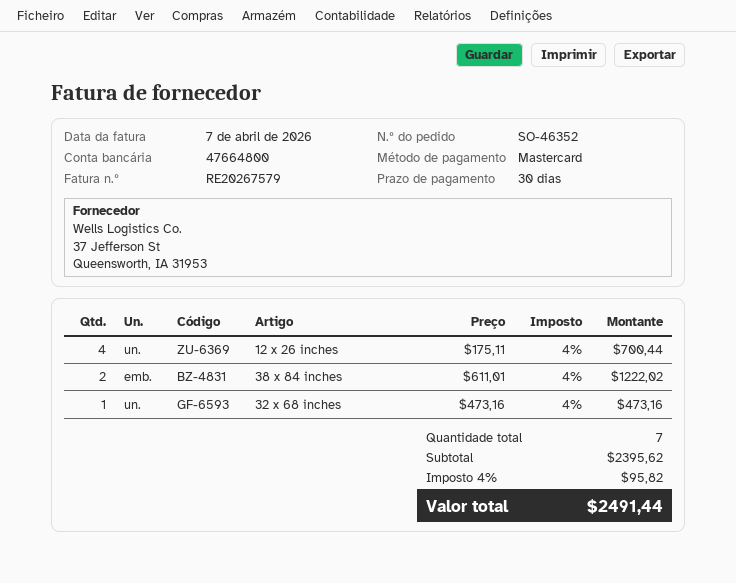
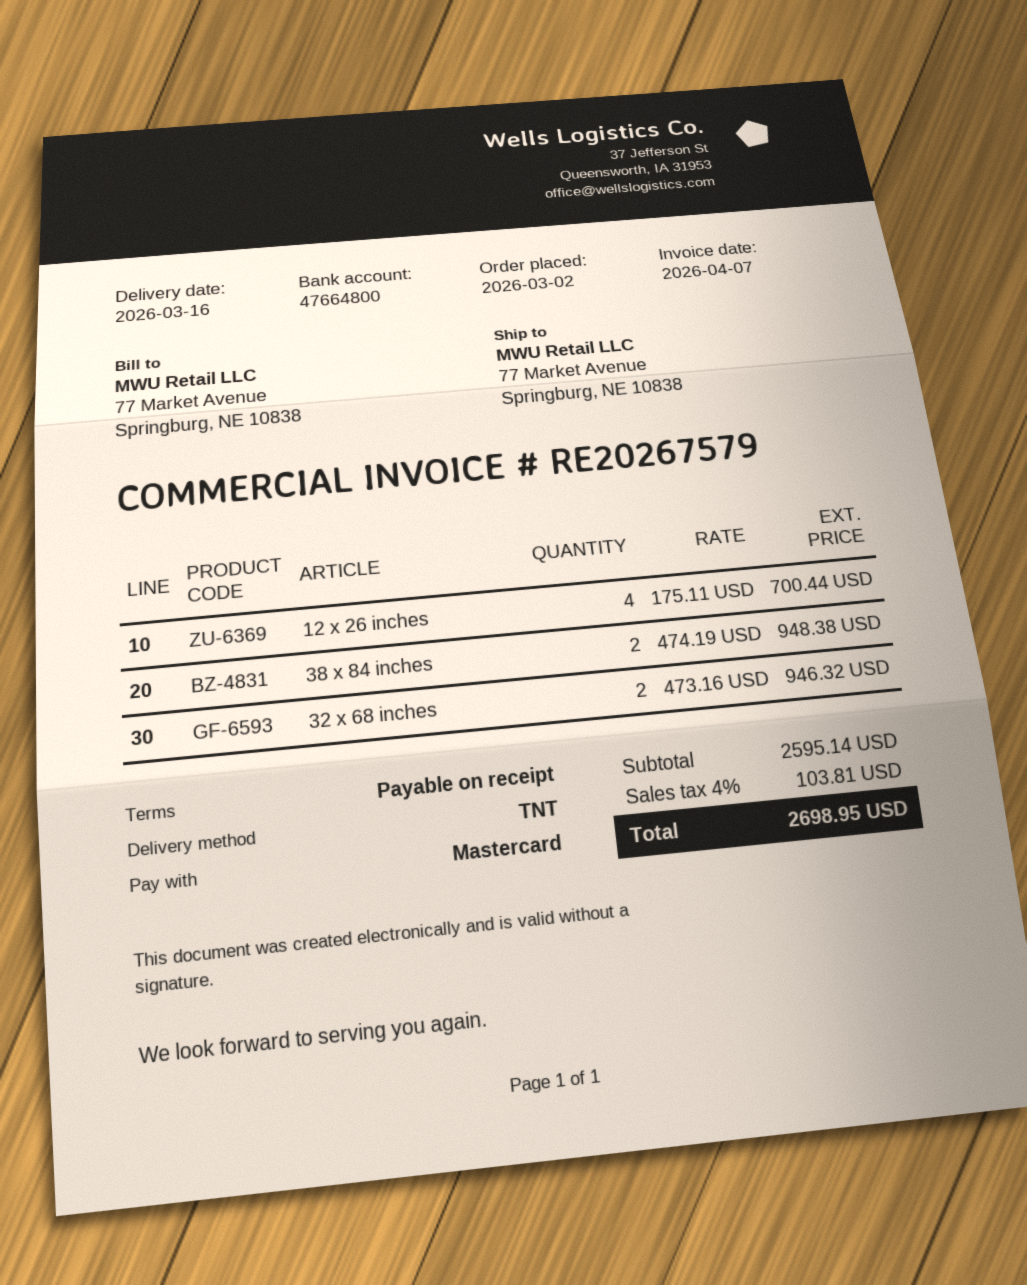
payment terms: 30 days -> on receipt
38 x 84 inches: 2 x 611.01 = 1222.02 -> 2 x 474.19 = 948.38
32 x 68 inches: 1 x 473.16 = 473.16 -> 2 x 473.16 = 946.32
subtotal: 2395.62 -> 2595.14
tax: 4% = 95.82 -> 4% = 103.81
total: 2491.44 -> 2698.95

